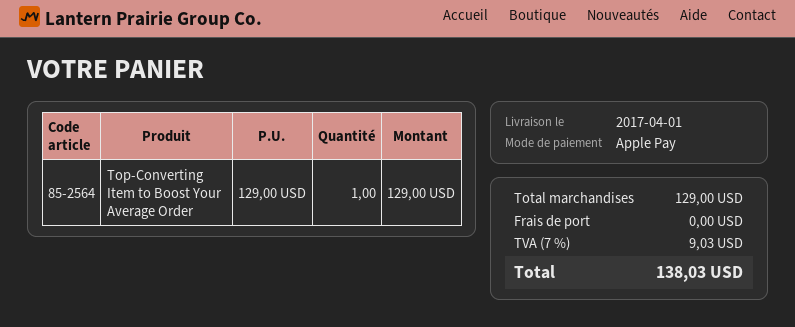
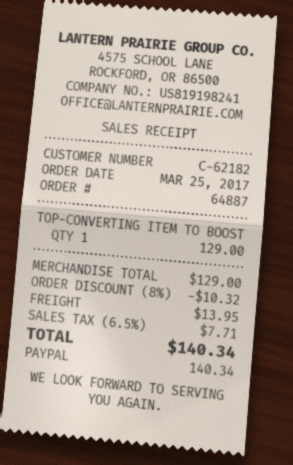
payment method: Apple Pay -> PayPal
discount: none -> 8% = 10.32
shipping: 0.00 -> 13.95
tax: 7% = 9.03 -> 6.5% = 7.71
total: 138.03 -> 140.34

